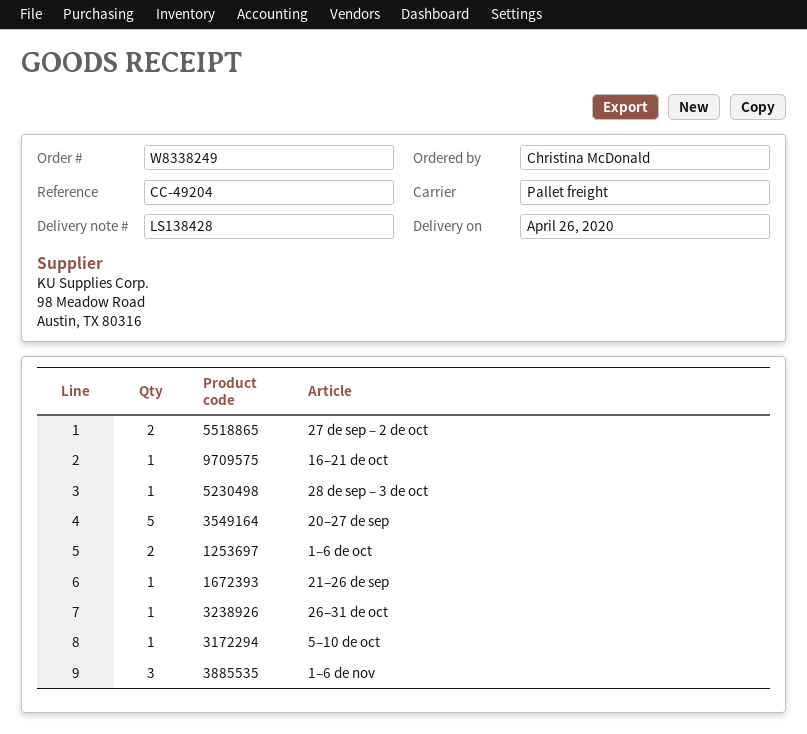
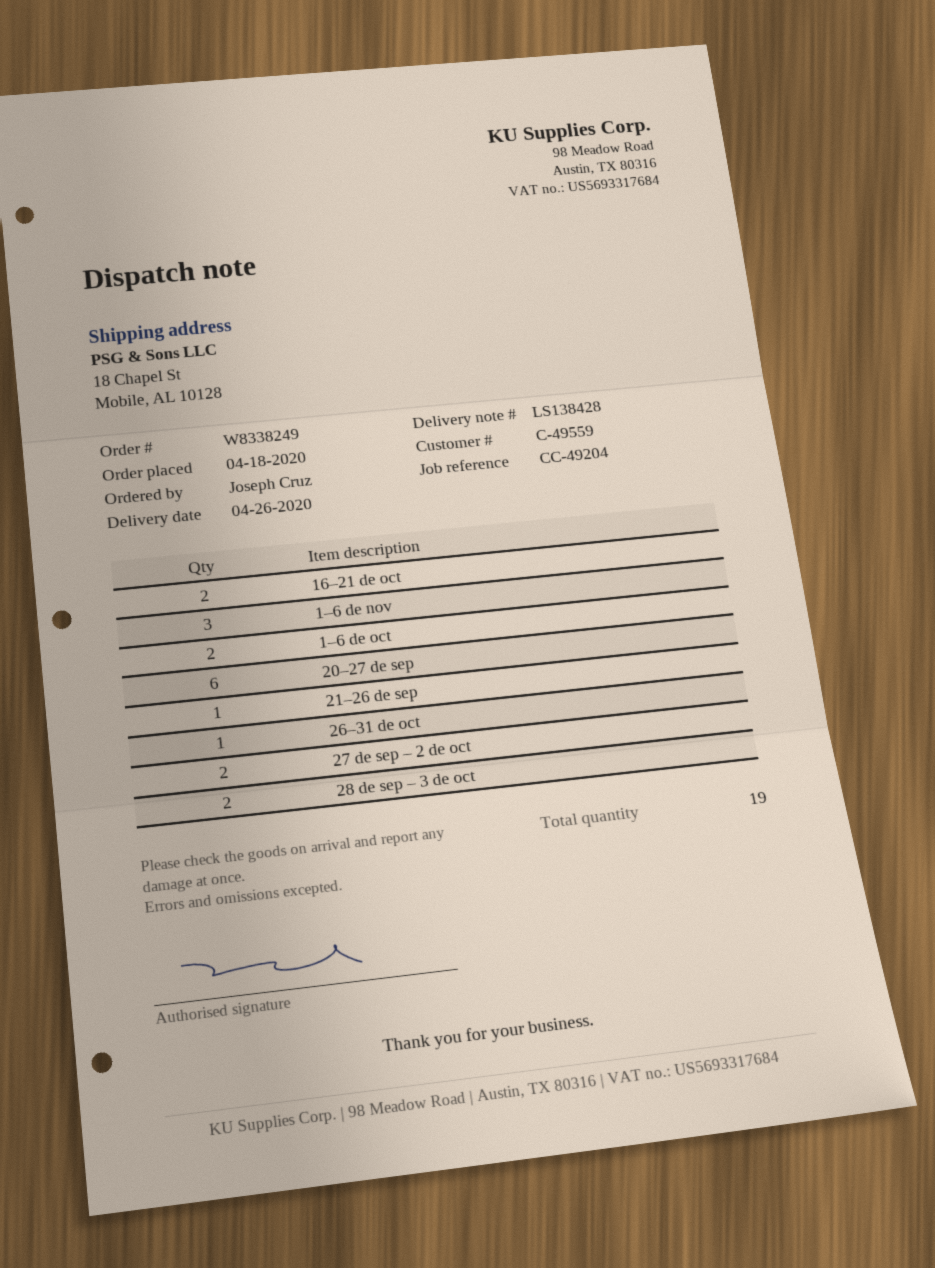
ordered by: Christina McDonald -> Joseph Cruz
16–21 de oct: 1 -> 2
28 de sep – 3 de oct: 1 -> 2
20–27 de sep: 5 -> 6
5–10 de oct: 1 -> none

